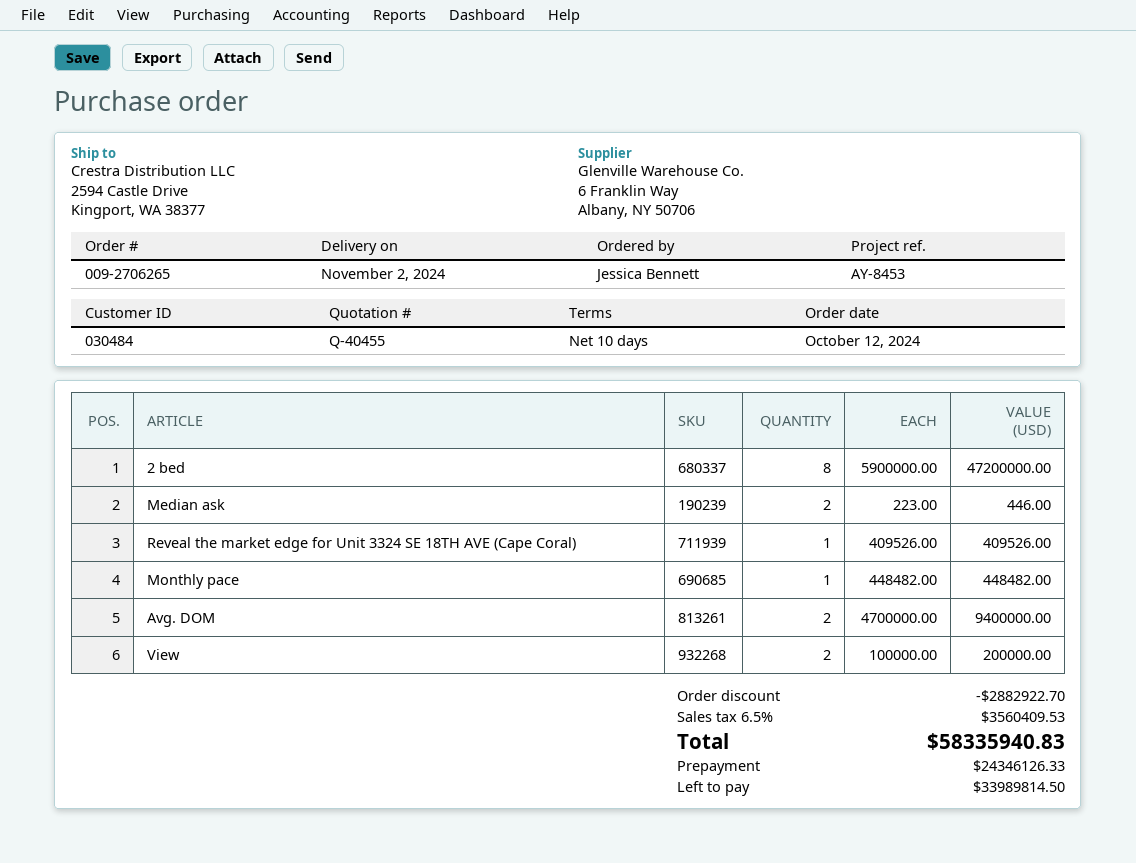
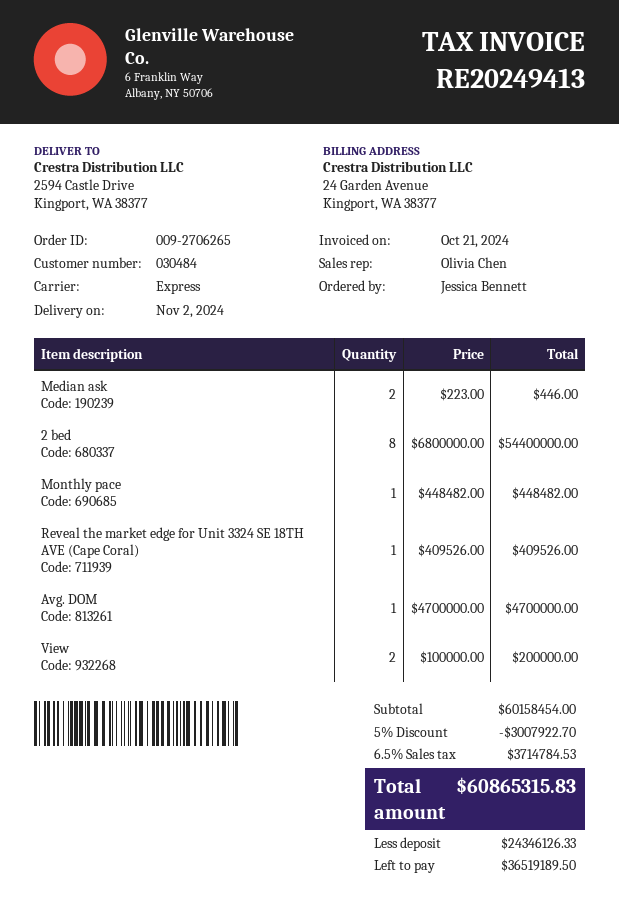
2 bed: 8 x 5900000.00 = 47200000.00 -> 8 x 6800000.00 = 54400000.00
Avg. DOM: 2 x 4700000.00 = 9400000.00 -> 1 x 4700000.00 = 4700000.00
discount: 2882922.70 -> 3007922.70
tax: 6.5% = 3560409.53 -> 6.5% = 3714784.53
total: 58335940.83 -> 60865315.83
balance: 33989814.50 -> 36519189.50

